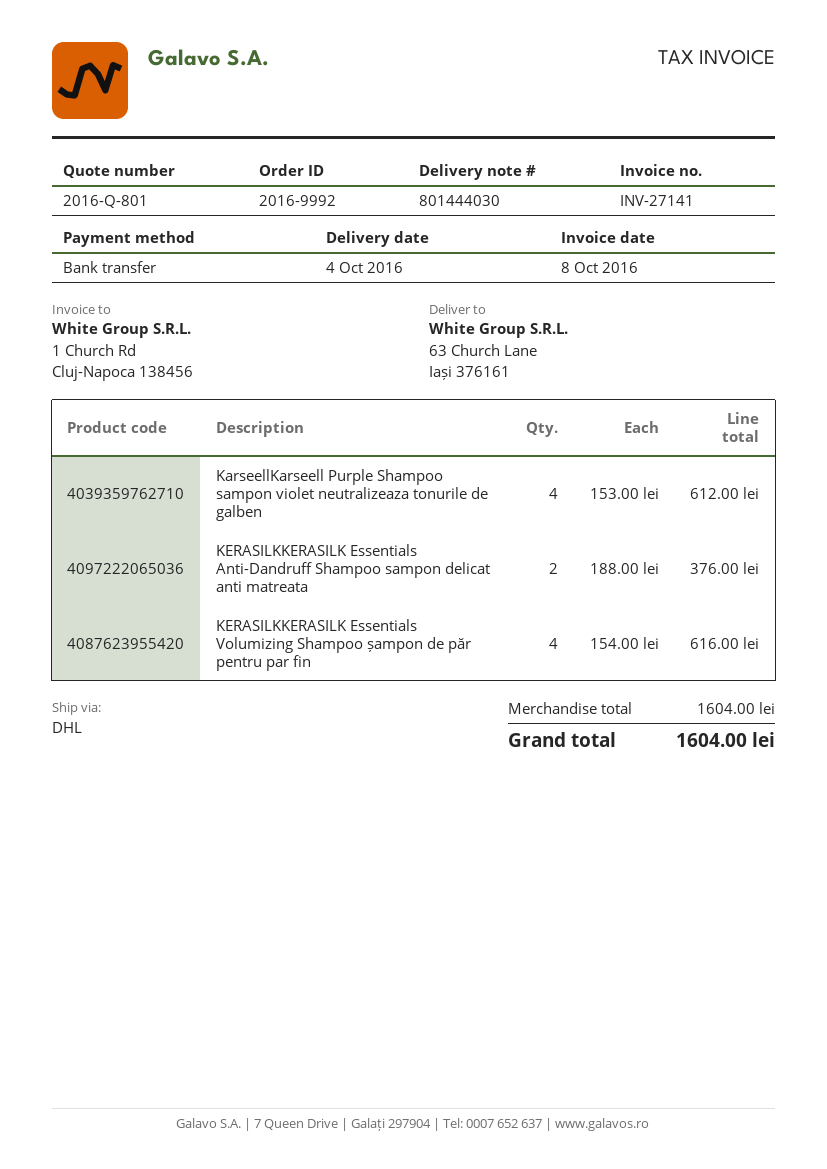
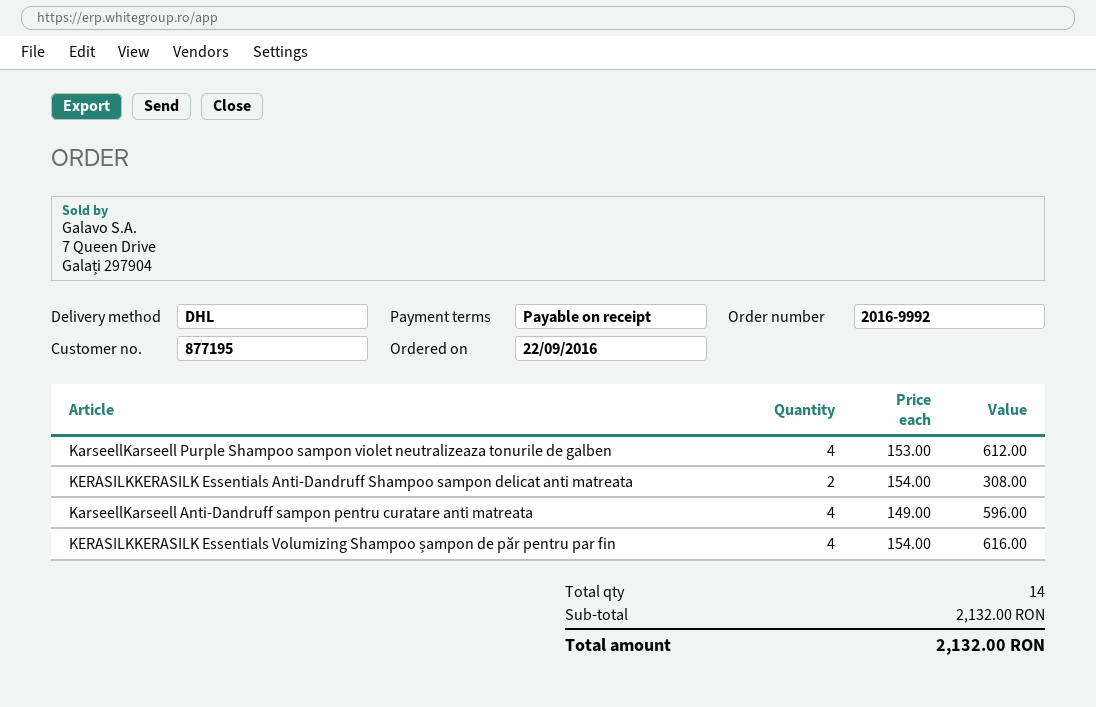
KERASILKKERASILK Essentials Anti-Dandruff Shampoo sampon delicat anti matreata: 2 x 188.00 = 376.00 -> 2 x 154.00 = 308.00
KarseellKarseell Anti-Dandruff sampon pentru curatare anti matreata: none -> 4 x 149.00 = 596.00
subtotal: 1604.00 -> 2132.00
total: 1604.00 -> 2132.00

